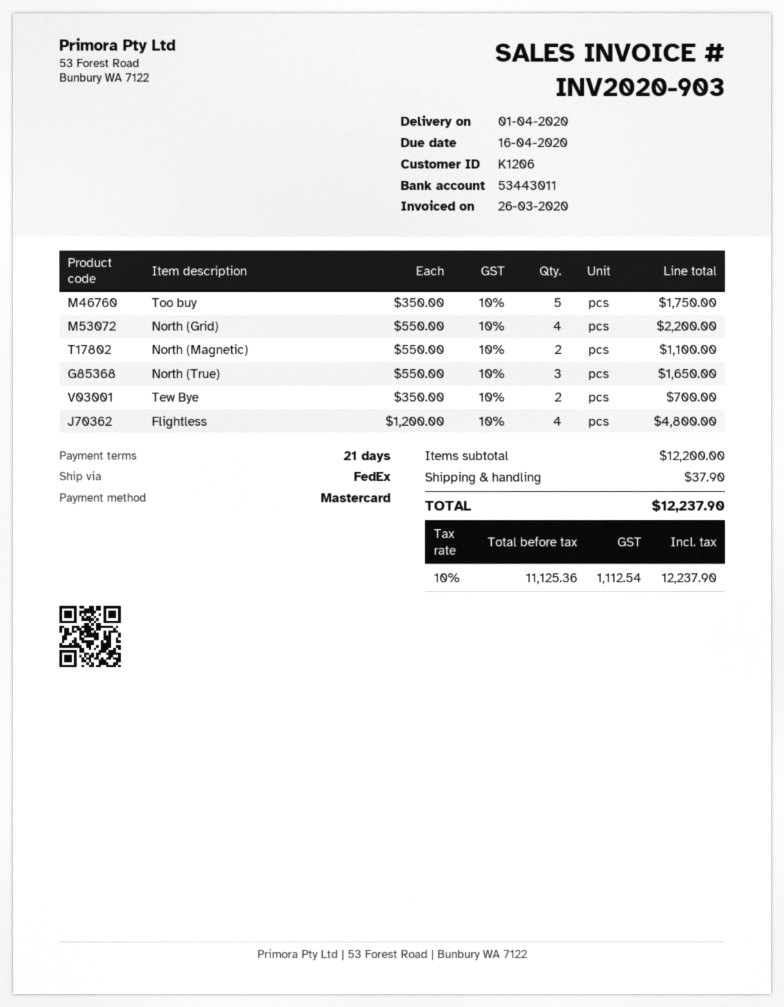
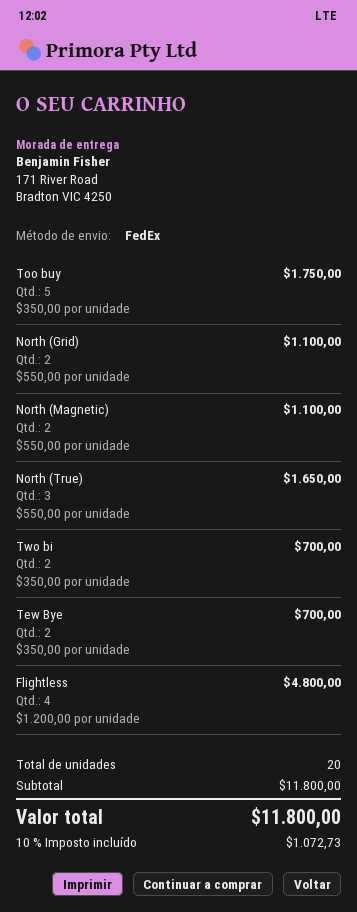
North (Grid): 4 x 550.00 = 2200.00 -> 2 x 550.00 = 1100.00
Two bi: none -> 2 x 350.00 = 700.00
subtotal: 12200.00 -> 11800.00
shipping: 37.90 -> none
tax: 10% = 1112.54 -> 10% = 1072.73
total: 12237.90 -> 11800.00

